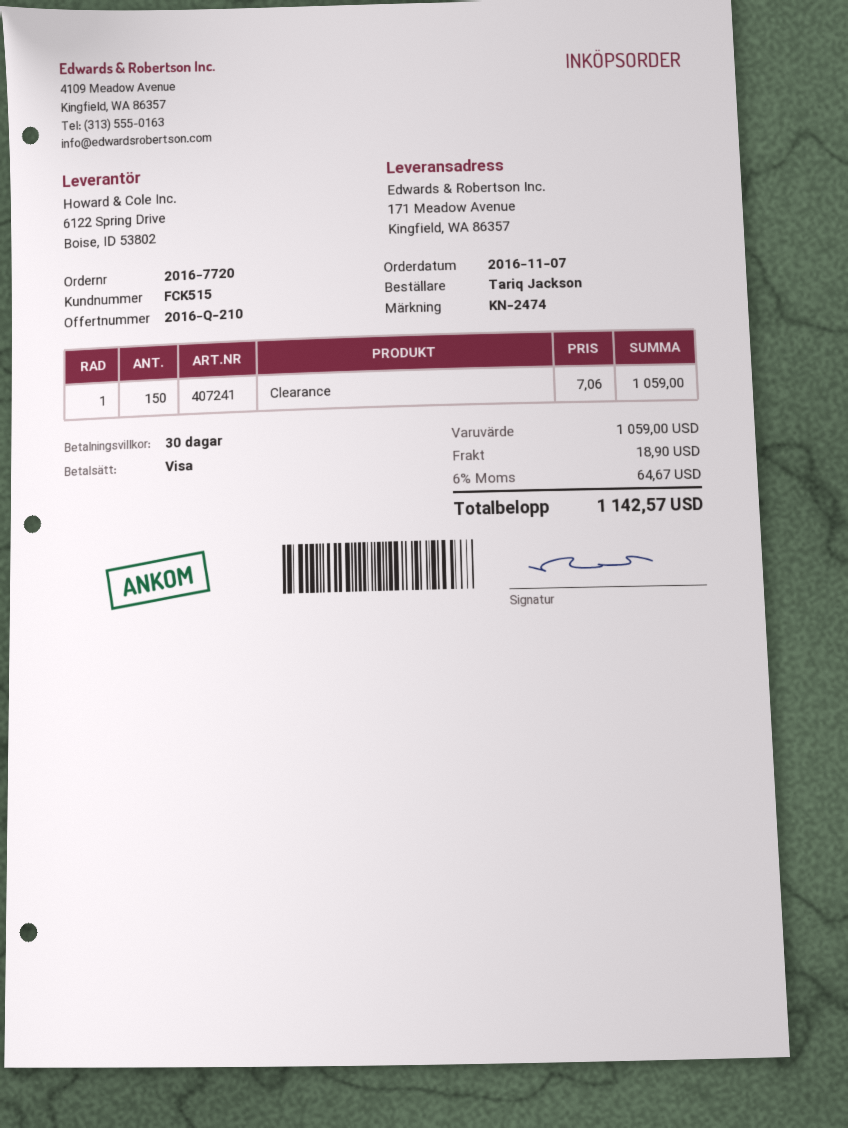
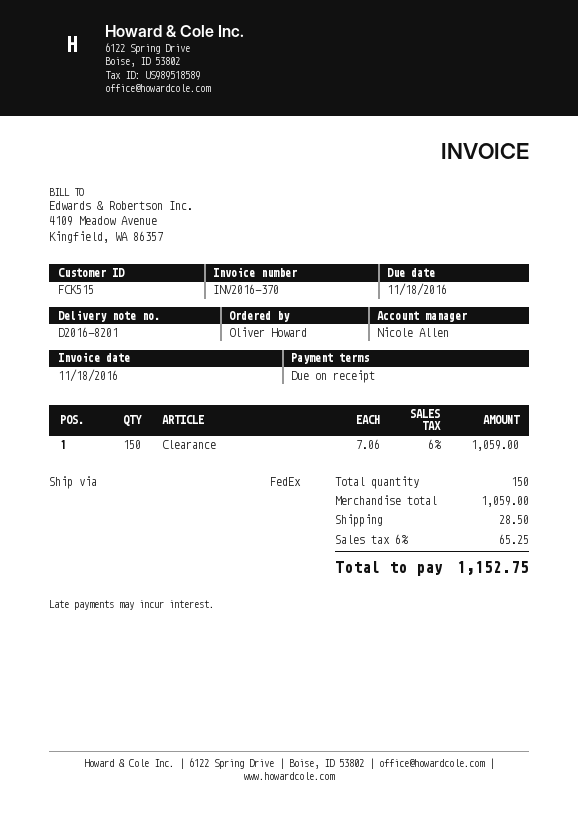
payment terms: 30 days -> on receipt
ordered by: Tariq Jackson -> Oliver Howard
shipping: 18.90 -> 28.50
tax: 6% = 64.67 -> 6% = 65.25
total: 1142.57 -> 1152.75

